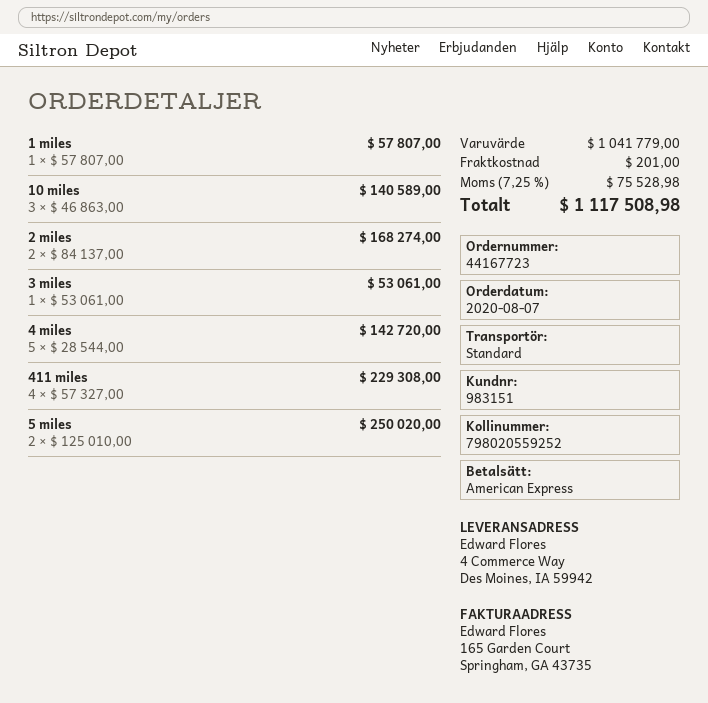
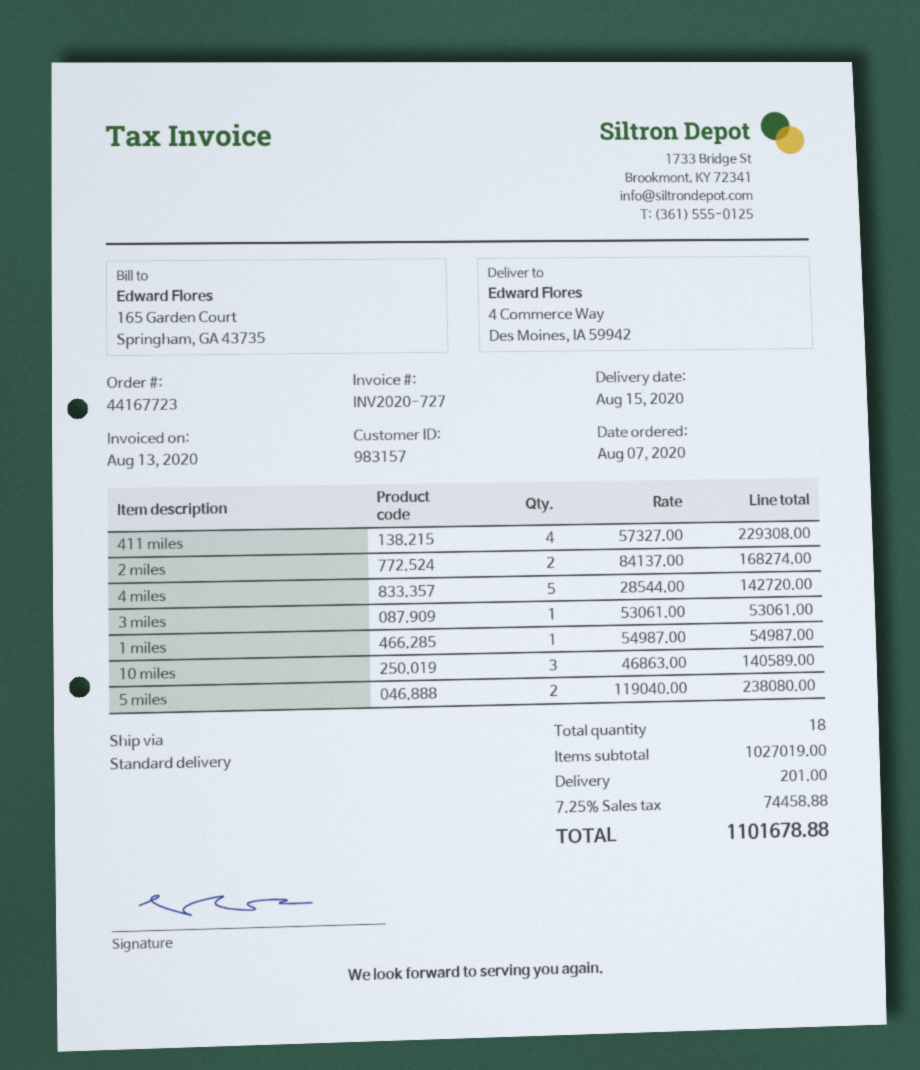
customer number: 983151 -> 983157
1 miles: 1 x 57807.00 = 57807.00 -> 1 x 54987.00 = 54987.00
5 miles: 2 x 125010.00 = 250020.00 -> 2 x 119040.00 = 238080.00
subtotal: 1041779.00 -> 1027019.00
tax: 7.25% = 75528.98 -> 7.25% = 74458.88
total: 1117508.98 -> 1101678.88

